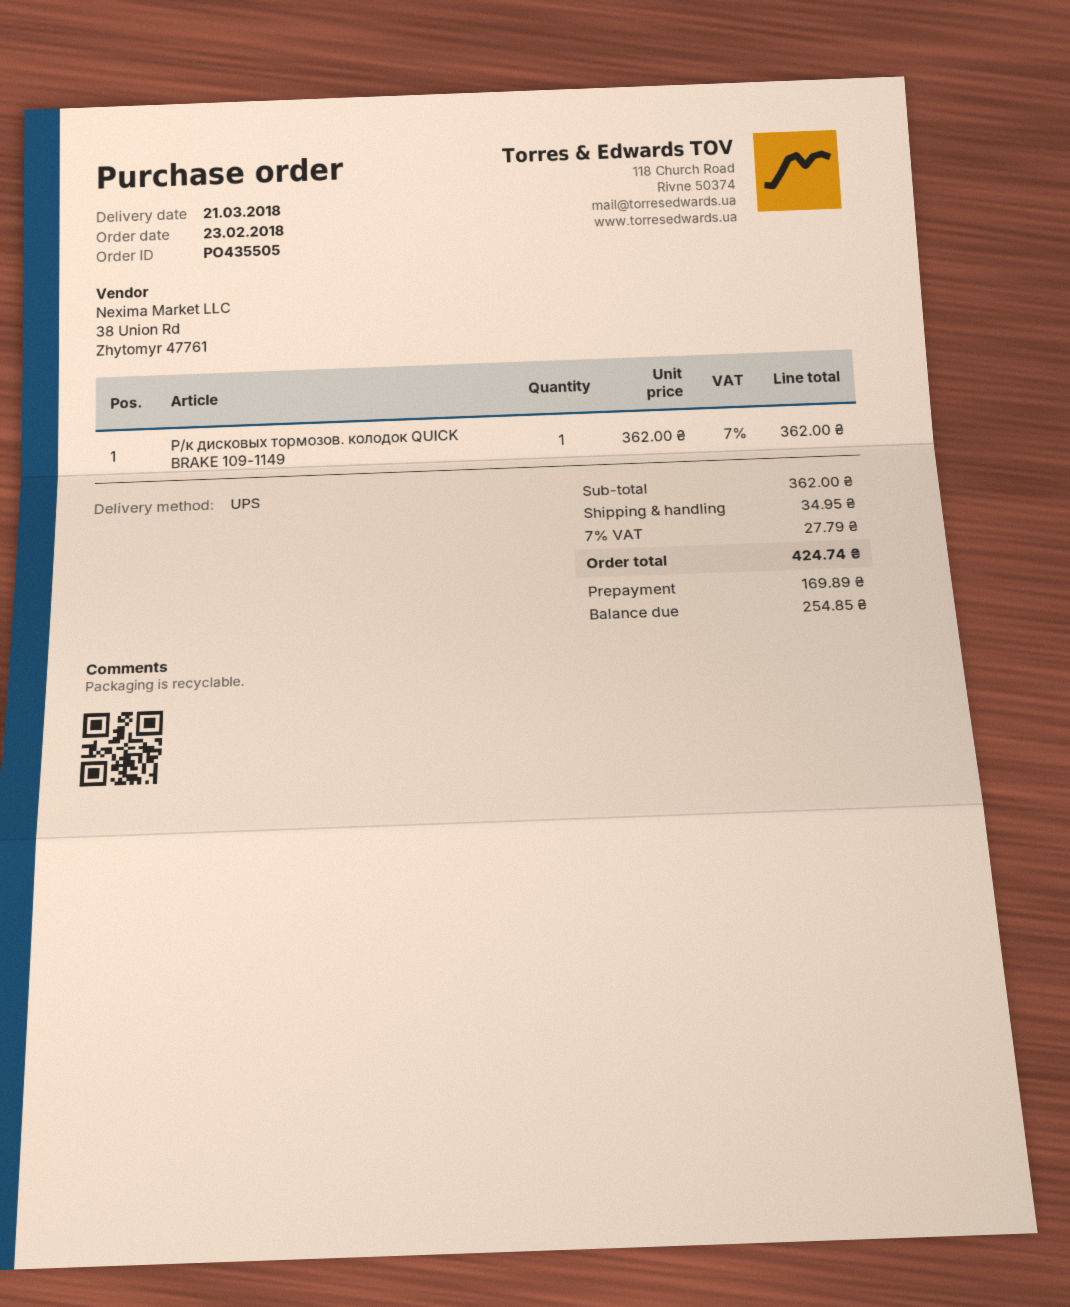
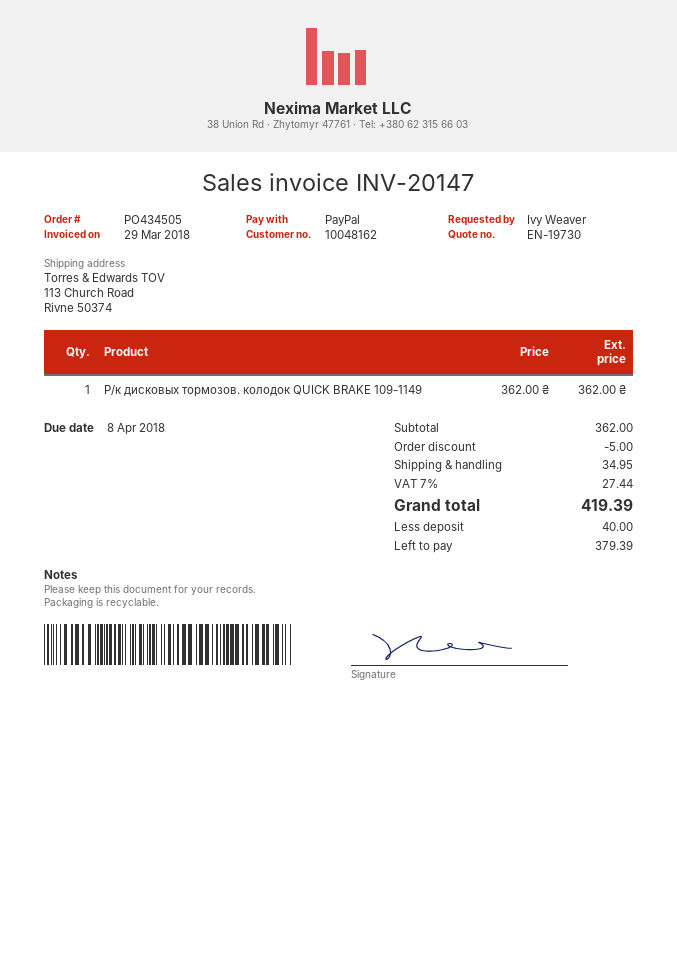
order number: PO435505 -> PO434505
discount: none -> 5.00
tax: 7% = 27.79 -> 7% = 27.44
total: 424.74 -> 419.39
deposit: 169.89 -> 40.00
balance: 254.85 -> 379.39

